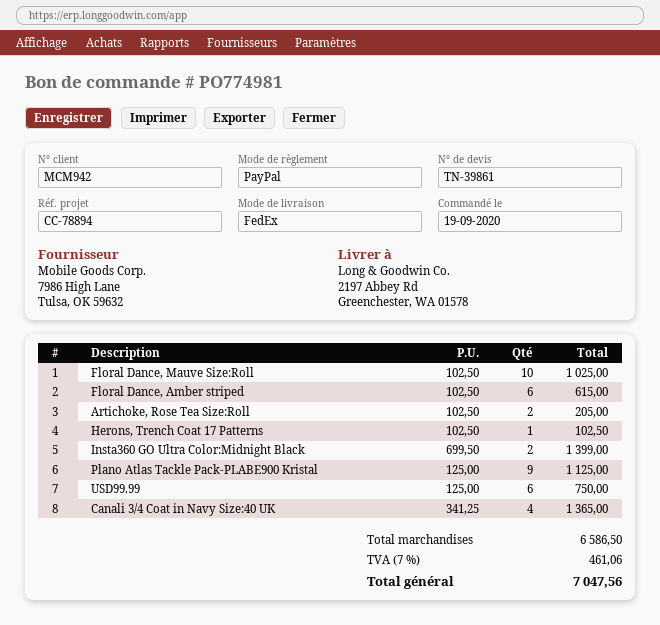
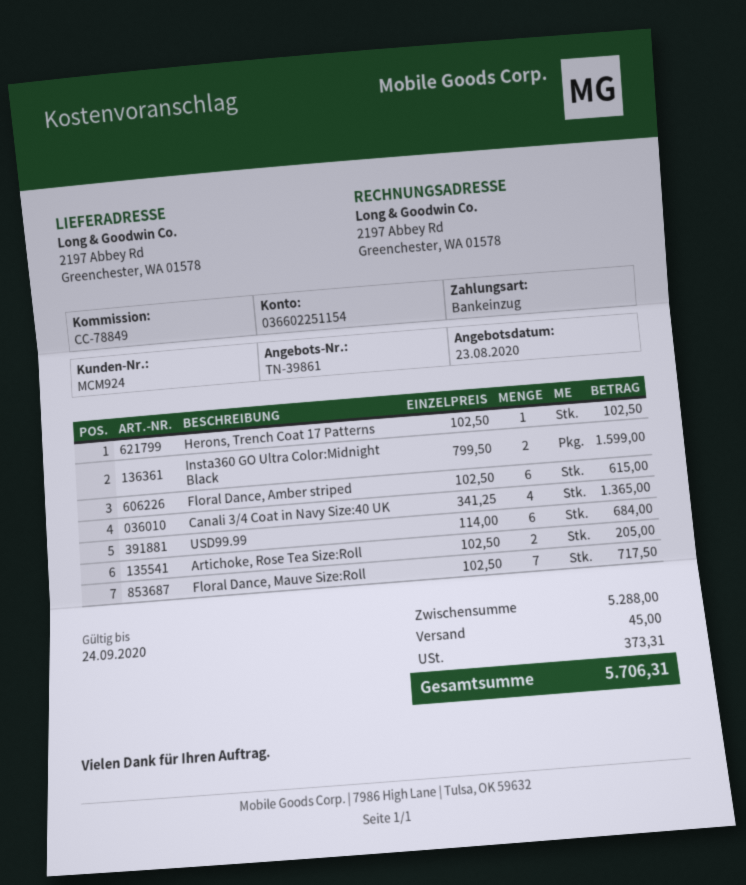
customer number: MCM942 -> MCM924
reference: CC-78894 -> CC-78849
payment method: PayPal -> direct debit
Floral Dance, Mauve Size:Roll: 10 x 102.50 = 1025.00 -> 7 x 102.50 = 717.50
Insta360 GO Ultra Color:Midnight Black: 2 x 699.50 = 1399.00 -> 2 x 799.50 = 1599.00
Plano Atlas Tackle Pack-PLABE900 Kristal: 9 x 125.00 = 1125.00 -> none
USD99.99: 6 x 125.00 = 750.00 -> 6 x 114.00 = 684.00
subtotal: 6586.50 -> 5288.00
shipping: none -> 45.00
tax: 461.06 -> 373.31
total: 7047.56 -> 5706.31

